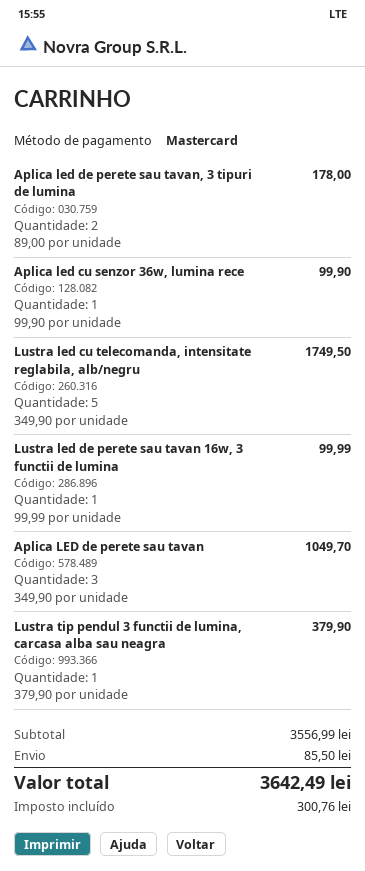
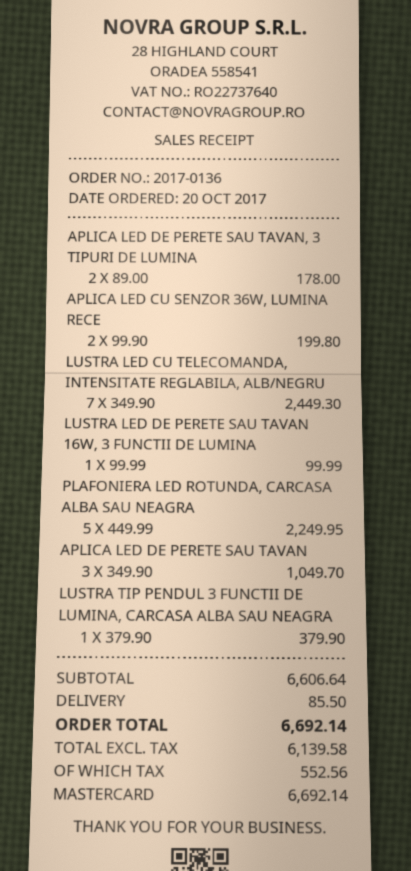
Aplica led cu senzor 36w, lumina rece: 1 x 99.90 = 99.90 -> 2 x 99.90 = 199.80
Lustra led cu telecomanda, intensitate reglabila, alb/negru: 5 x 349.90 = 1749.50 -> 7 x 349.90 = 2449.30
PLAFONIERA LED ROTUNDA, CARCASA ALBA SAU NEAGRA: none -> 5 x 449.99 = 2249.95
subtotal: 3556.99 -> 6606.64
tax: 300.76 -> 552.56
total: 3642.49 -> 6692.14

